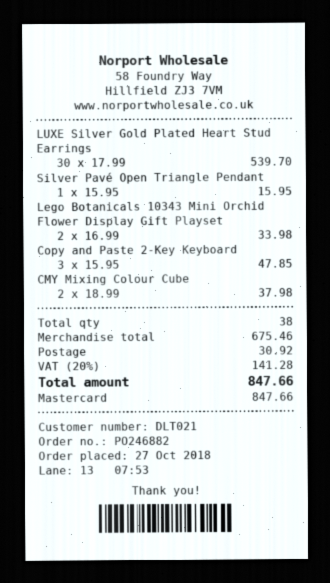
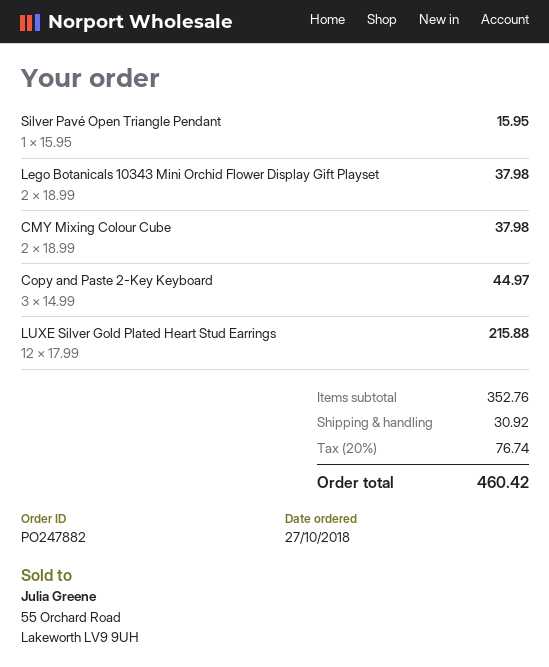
order number: PO246882 -> PO247882
LUXE Silver Gold Plated Heart Stud Earrings: 30 x 17.99 = 539.70 -> 12 x 17.99 = 215.88
Lego Botanicals 10343 Mini Orchid Flower Display Gift Playset: 2 x 16.99 = 33.98 -> 2 x 18.99 = 37.98
Copy and Paste 2-Key Keyboard: 3 x 15.95 = 47.85 -> 3 x 14.99 = 44.97
subtotal: 675.46 -> 352.76
tax: 20% = 141.28 -> 20% = 76.74
total: 847.66 -> 460.42

